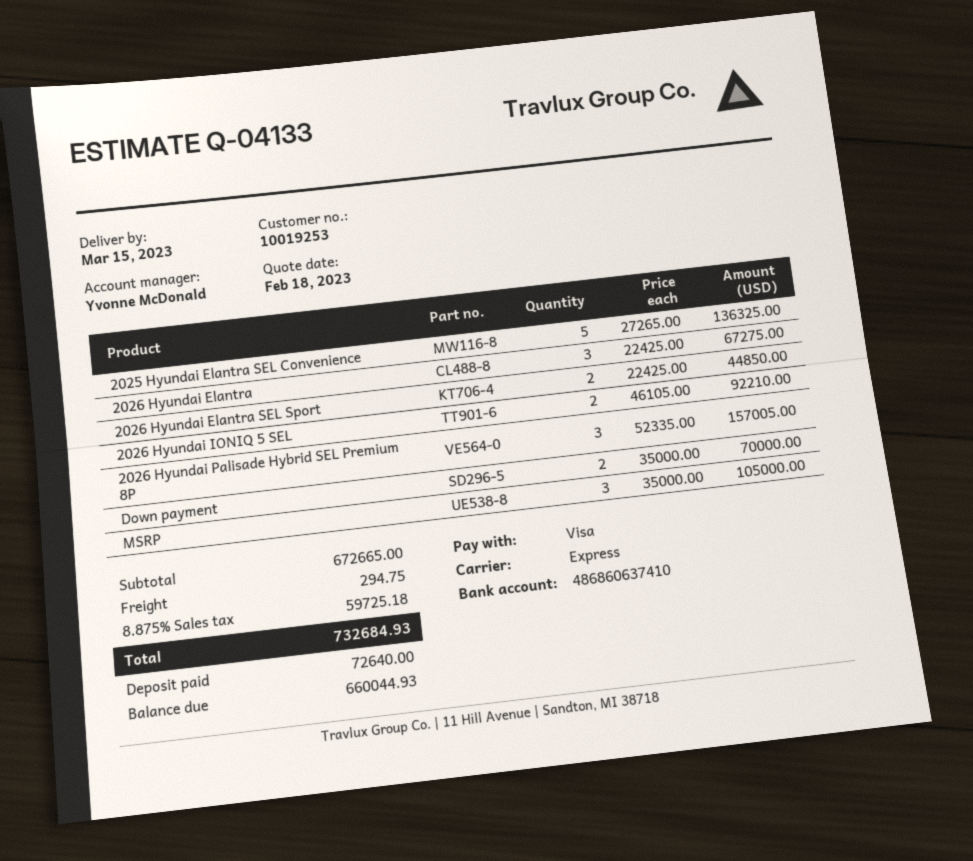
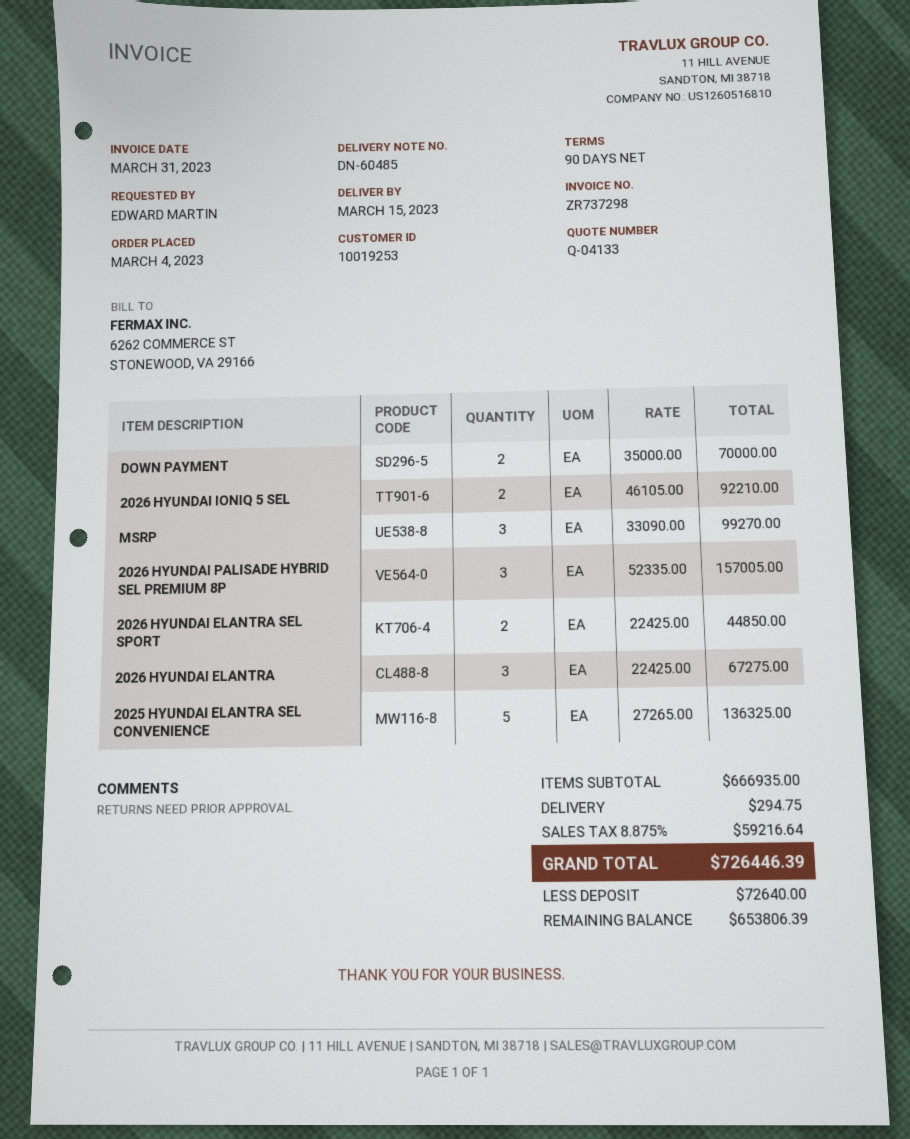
MSRP: 3 x 35000.00 = 105000.00 -> 3 x 33090.00 = 99270.00
subtotal: 672665.00 -> 666935.00
tax: 8.875% = 59725.18 -> 8.875% = 59216.64
total: 732684.93 -> 726446.39
balance: 660044.93 -> 653806.39

